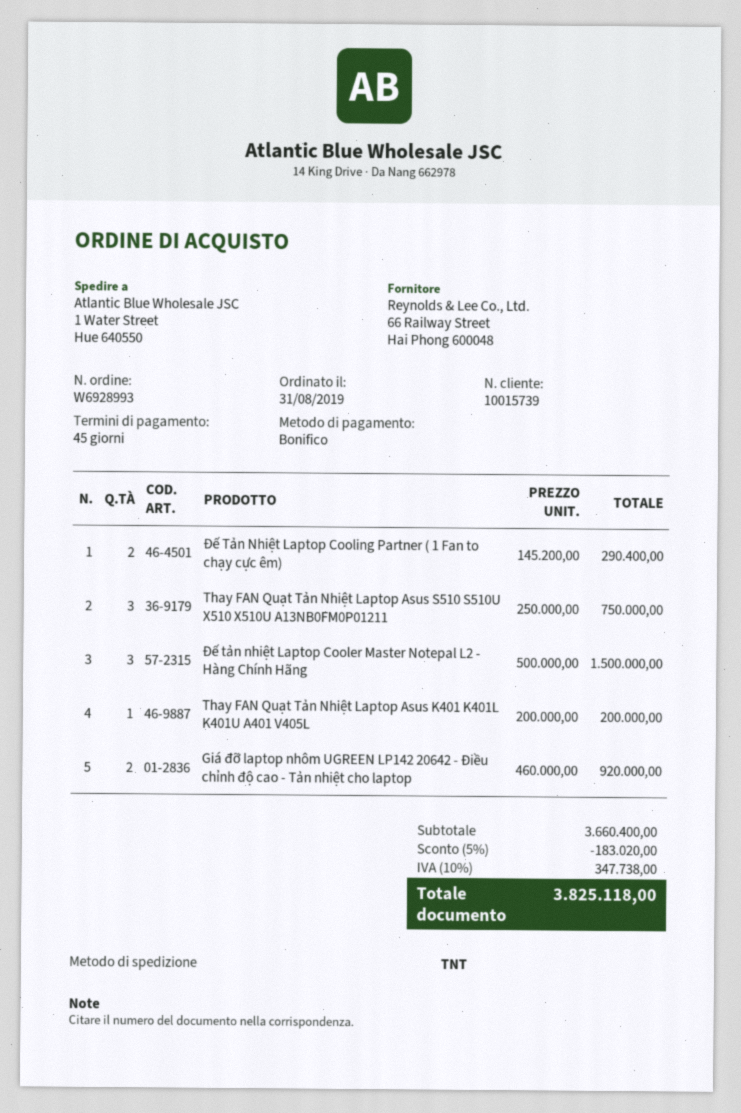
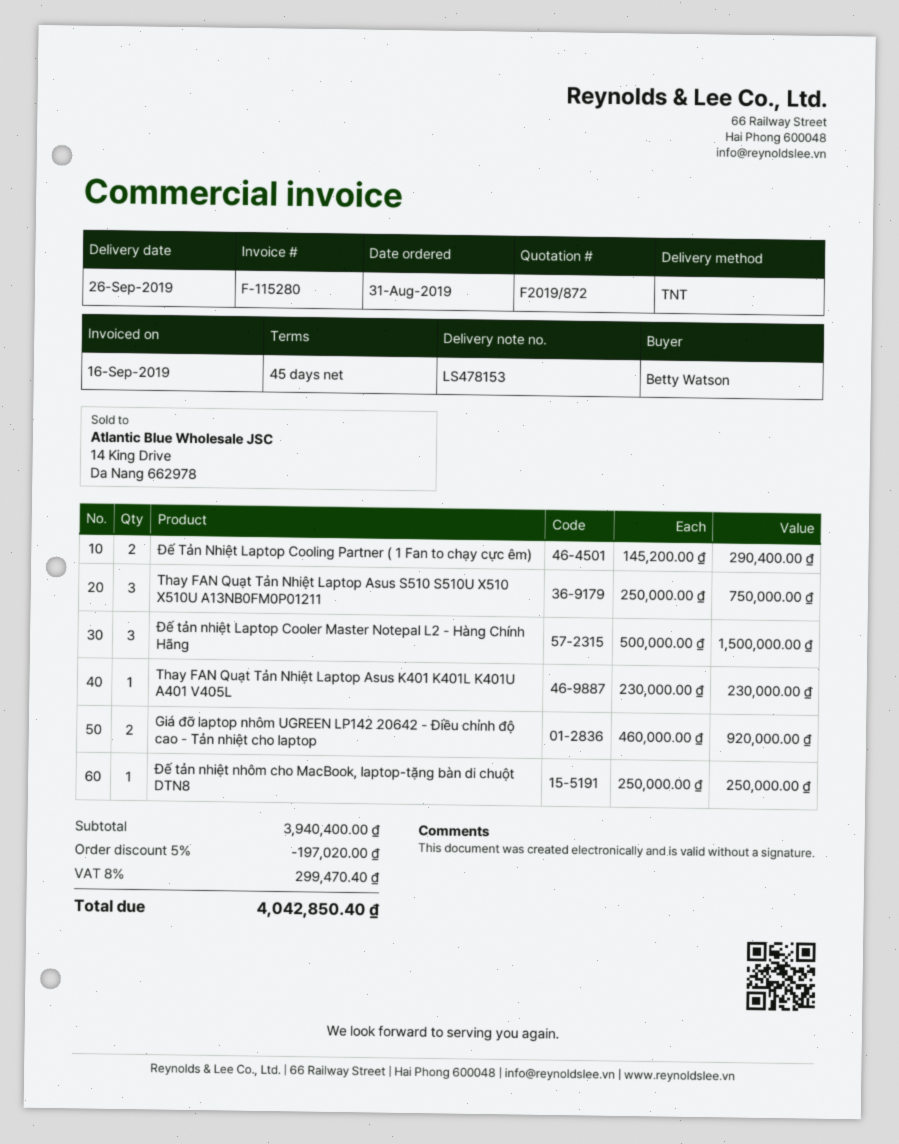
Thay FAN Quạt Tản Nhiệt Laptop Asus K401 K401L K401U A401 V405L: 1 x 200000.00 = 200000.00 -> 1 x 230000.00 = 230000.00
Đế tản nhiệt nhôm cho MacBook, laptop-tặng bàn di chuột DTN8: none -> 1 x 250000.00 = 250000.00
subtotal: 3660400.00 -> 3940400.00
discount: 5% = 183020.00 -> 5% = 197020.00
tax: 10% = 347738.00 -> 8% = 299470.40
total: 3825118.00 -> 4042850.40

